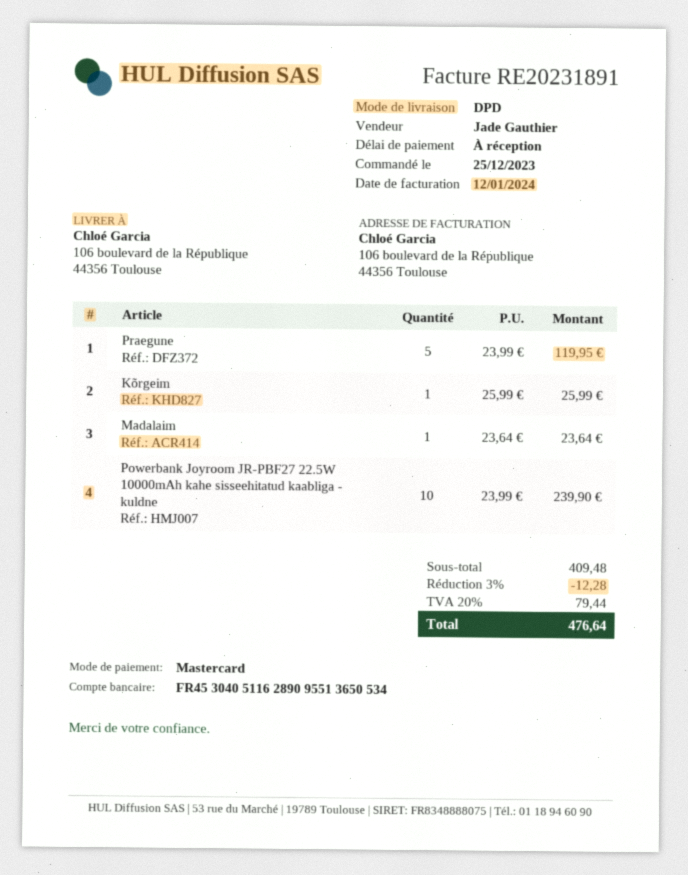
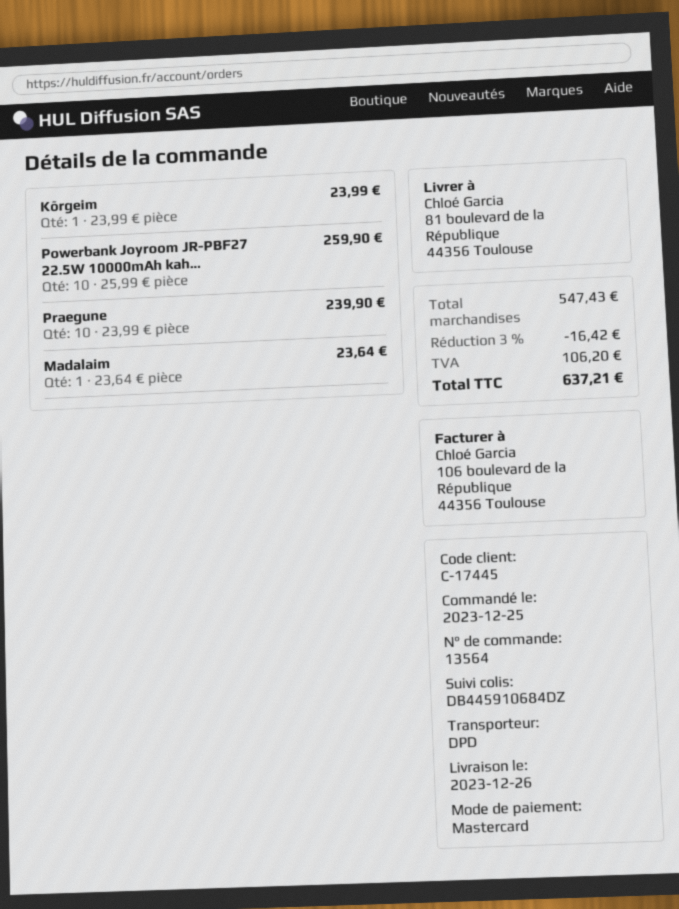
ship to: 106 boulevard de la République, 44356 Toulouse -> 81 boulevard de la République, 44356 Toulouse
Praegune: 5 x 23.99 = 119.95 -> 10 x 23.99 = 239.90
Kõrgeim: 1 x 25.99 = 25.99 -> 1 x 23.99 = 23.99
Powerbank Joyroom JR-PBF27 22.5W 10000mAh kahe sisseehitatud kaabliga - kuldne: 10 x 23.99 = 239.90 -> 10 x 25.99 = 259.90
subtotal: 409.48 -> 547.43
discount: 3% = 12.28 -> 3% = 16.42
tax: 79.44 -> 106.20
total: 476.64 -> 637.21

